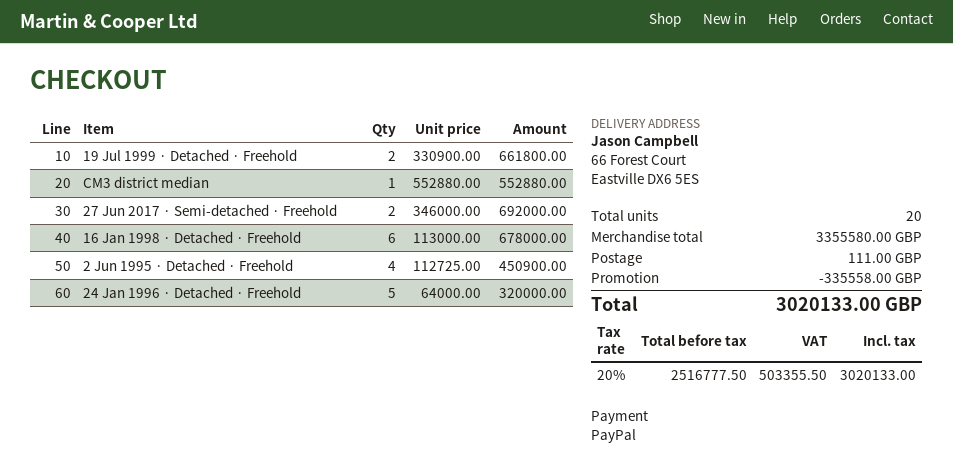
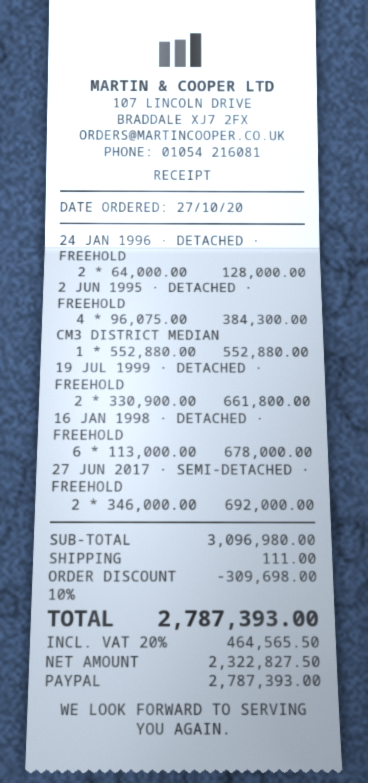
2 Jun 1995 · Detached · Freehold: 4 x 112725.00 = 450900.00 -> 4 x 96075.00 = 384300.00
24 Jan 1996 · Detached · Freehold: 5 x 64000.00 = 320000.00 -> 2 x 64000.00 = 128000.00
subtotal: 3355580.00 -> 3096980.00
discount: 335558.00 -> 309698.00
net: 2516777.50 -> 2322827.50
tax: 20% = 503355.50 -> 20% = 464565.50
total: 3020133.00 -> 2787393.00

